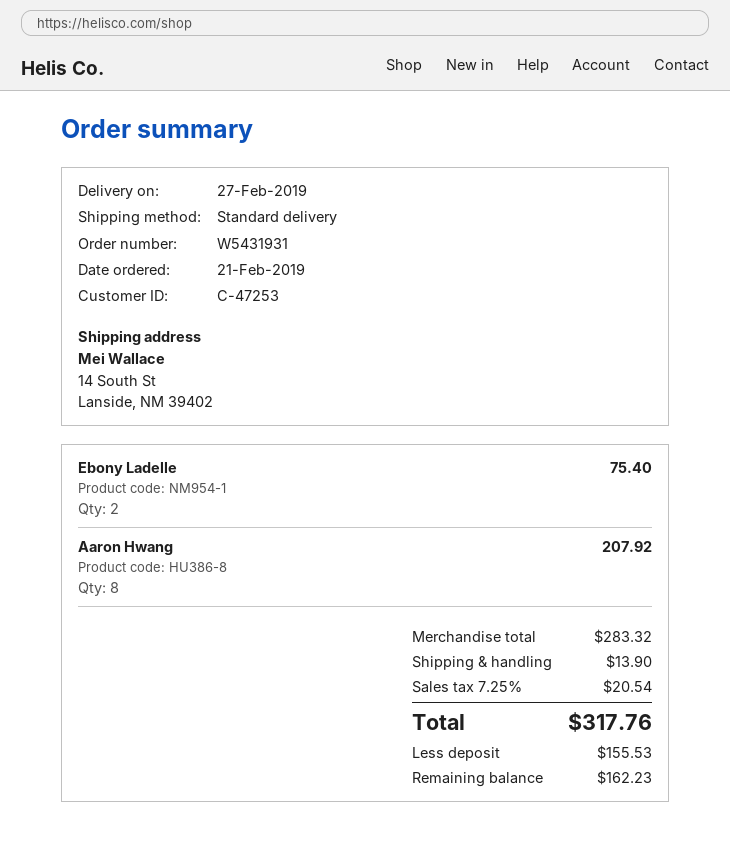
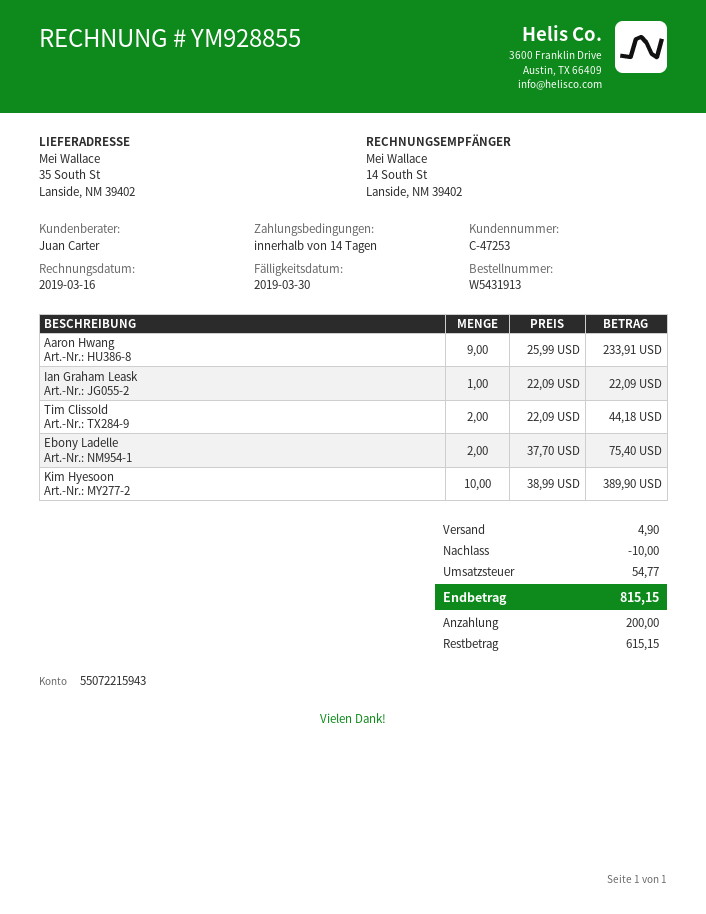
order number: W5431931 -> W5431913
ship to: 14 South St, Lanside, NM 39402 -> 35 South St, Lanside, NM 39402
Aaron Hwang: 8 for 207.92 -> 9 for 233.91
Ian Graham Leask: none -> 1 for 22.09
Tim Clissold: none -> 2 for 44.18
Kim Hyesoon: none -> 10 for 389.90
discount: none -> 10.00
shipping: 13.90 -> 4.90
tax: 20.54 -> 54.77
total: 317.76 -> 815.15
deposit: 155.53 -> 200.00
balance: 162.23 -> 615.15

